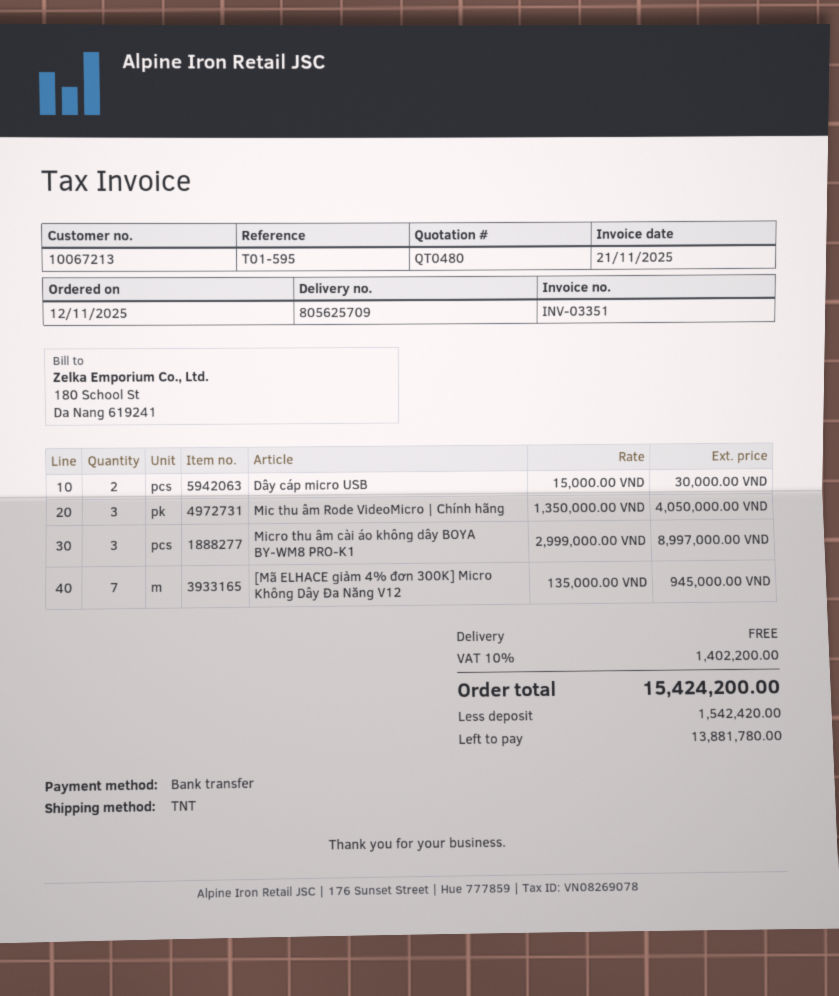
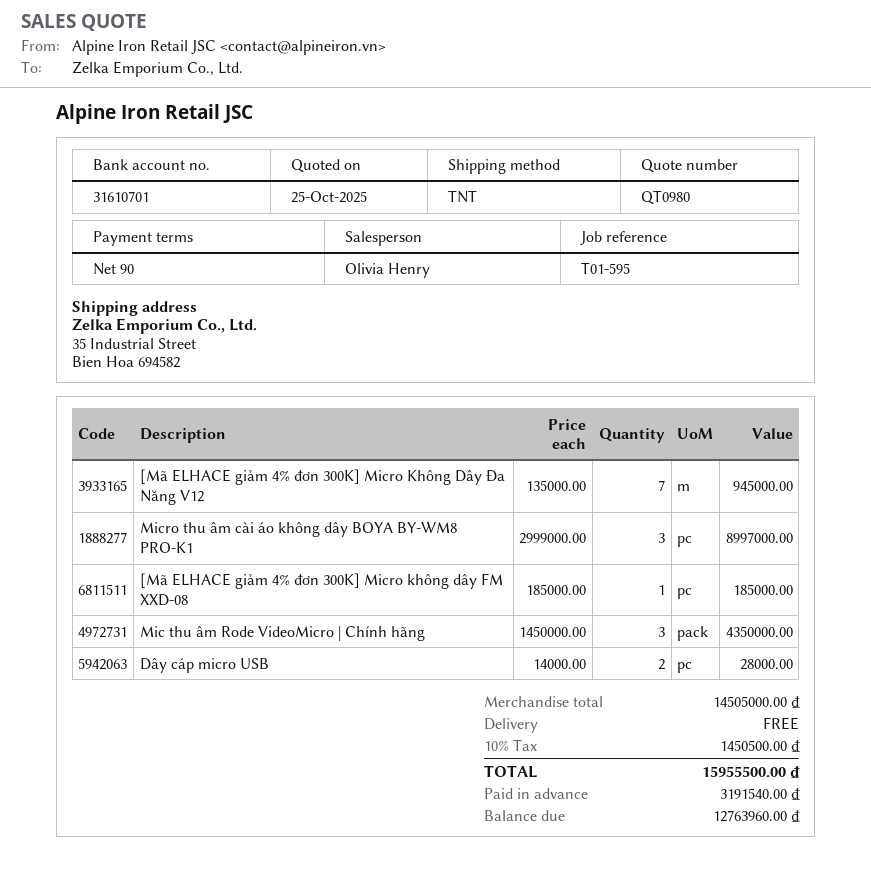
quote number: QT0480 -> QT0980
Dây cáp micro USB: 2 x 15000.00 = 30000.00 -> 2 x 14000.00 = 28000.00
Mic thu âm Rode VideoMicro | Chính hãng: 3 x 1350000.00 = 4050000.00 -> 3 x 1450000.00 = 4350000.00
[Mã ELHACE giảm 4% đơn 300K] Micro không dây FM XXD-08: none -> 1 x 185000.00 = 185000.00
tax: 10% = 1402200.00 -> 10% = 1450500.00
total: 15424200.00 -> 15955500.00
deposit: 1542420.00 -> 3191540.00
balance: 13881780.00 -> 12763960.00

